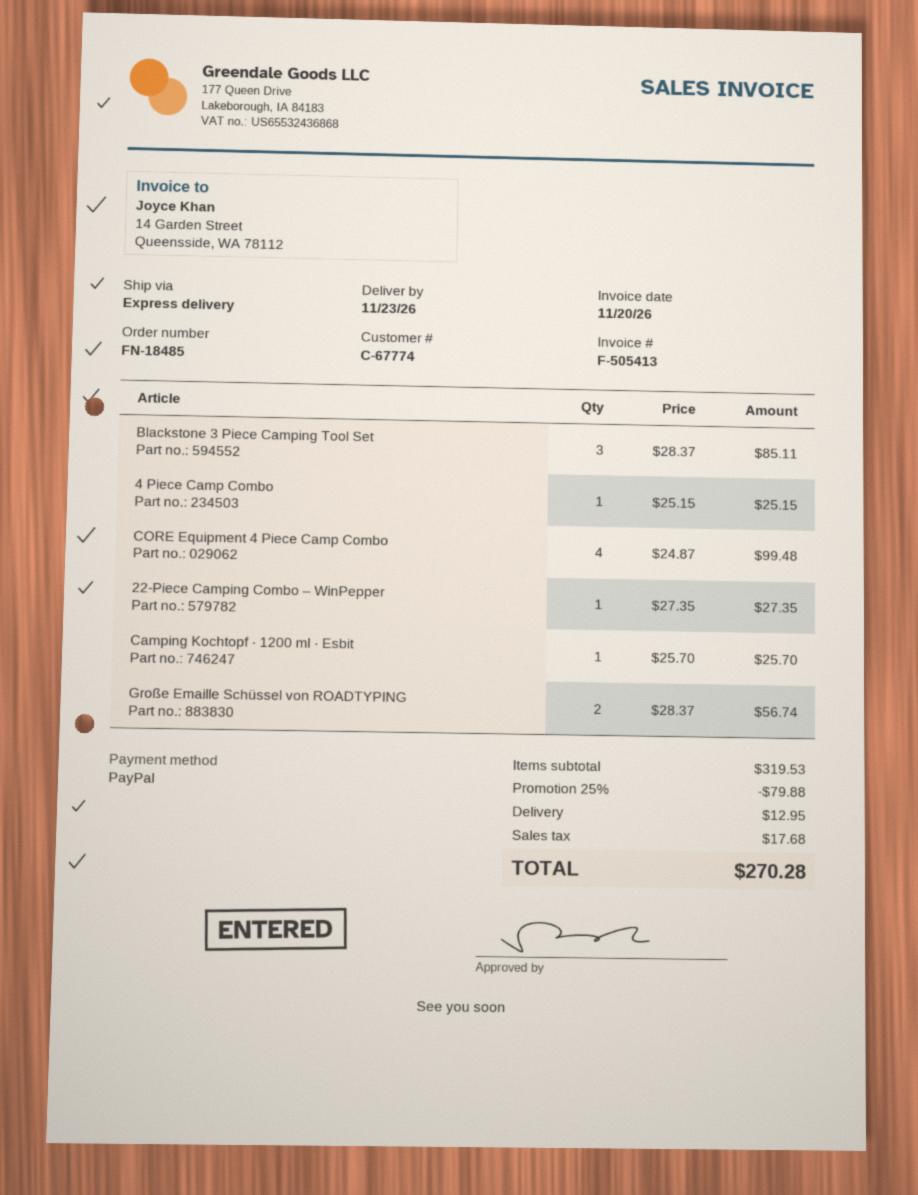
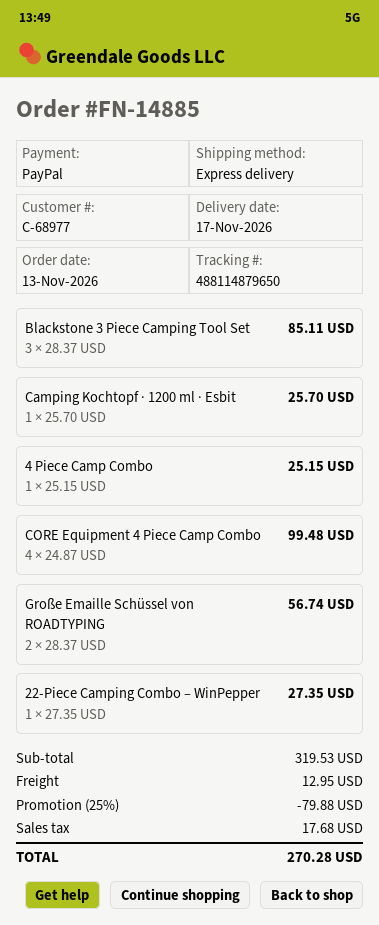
order number: FN-18485 -> FN-14885
delivery date: 2026-11-23 -> 2026-11-17
customer number: C-67774 -> C-68977

